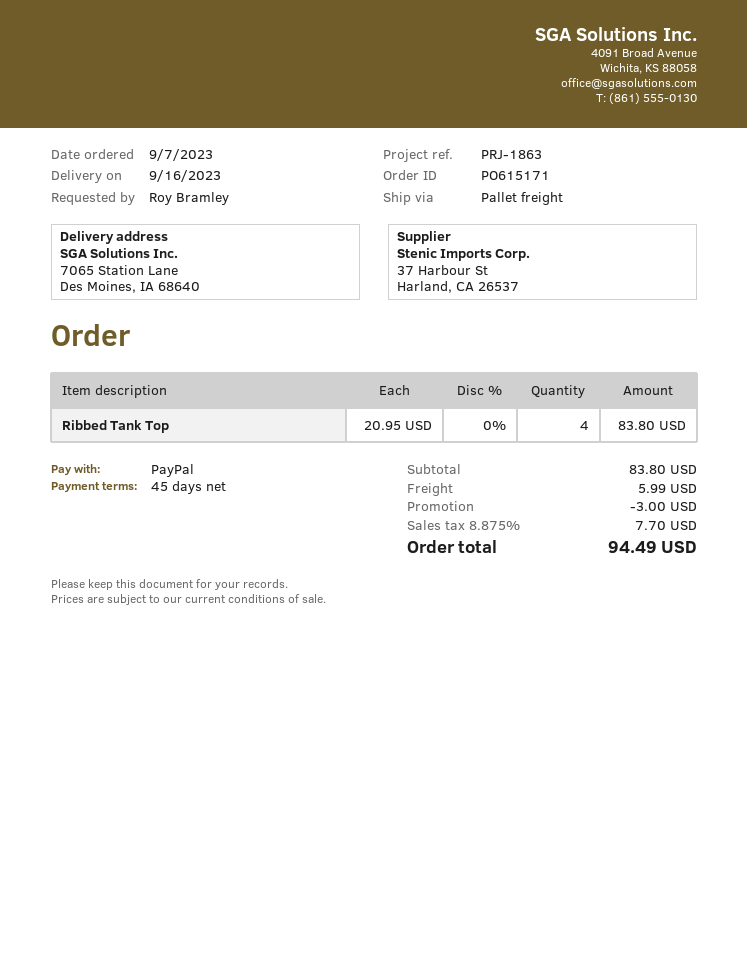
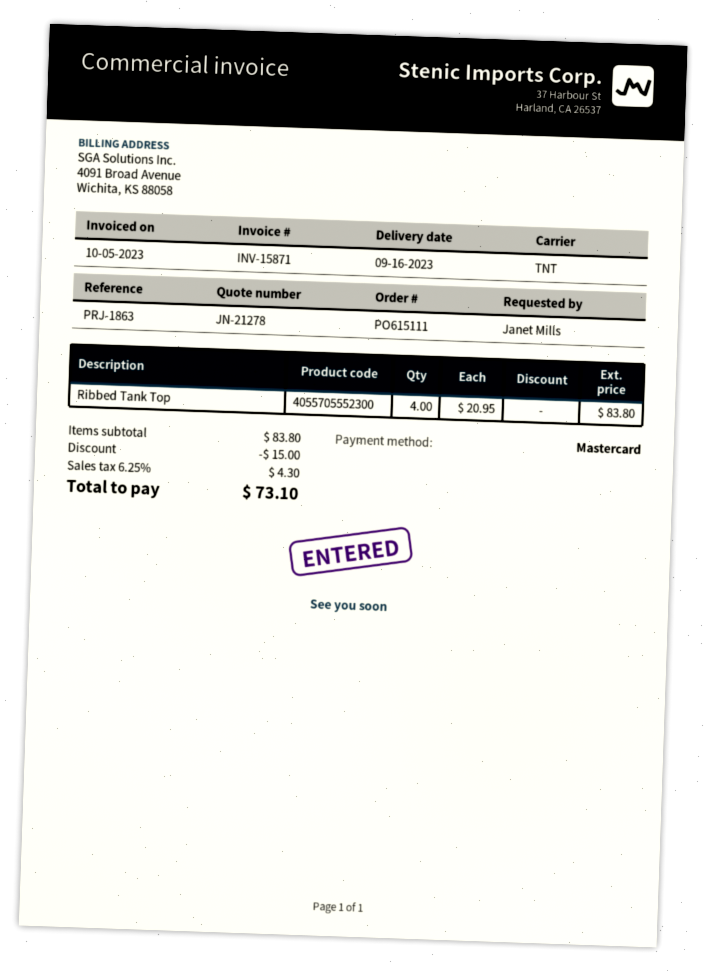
order number: PO615171 -> PO615111
ordered by: Roy Bramley -> Janet Mills
payment method: PayPal -> Mastercard
shipping method: pallet freight -> TNT
discount: 3.00 -> 15.00
shipping: 5.99 -> none
tax: 8.875% = 7.70 -> 6.25% = 4.30
total: 94.49 -> 73.10

